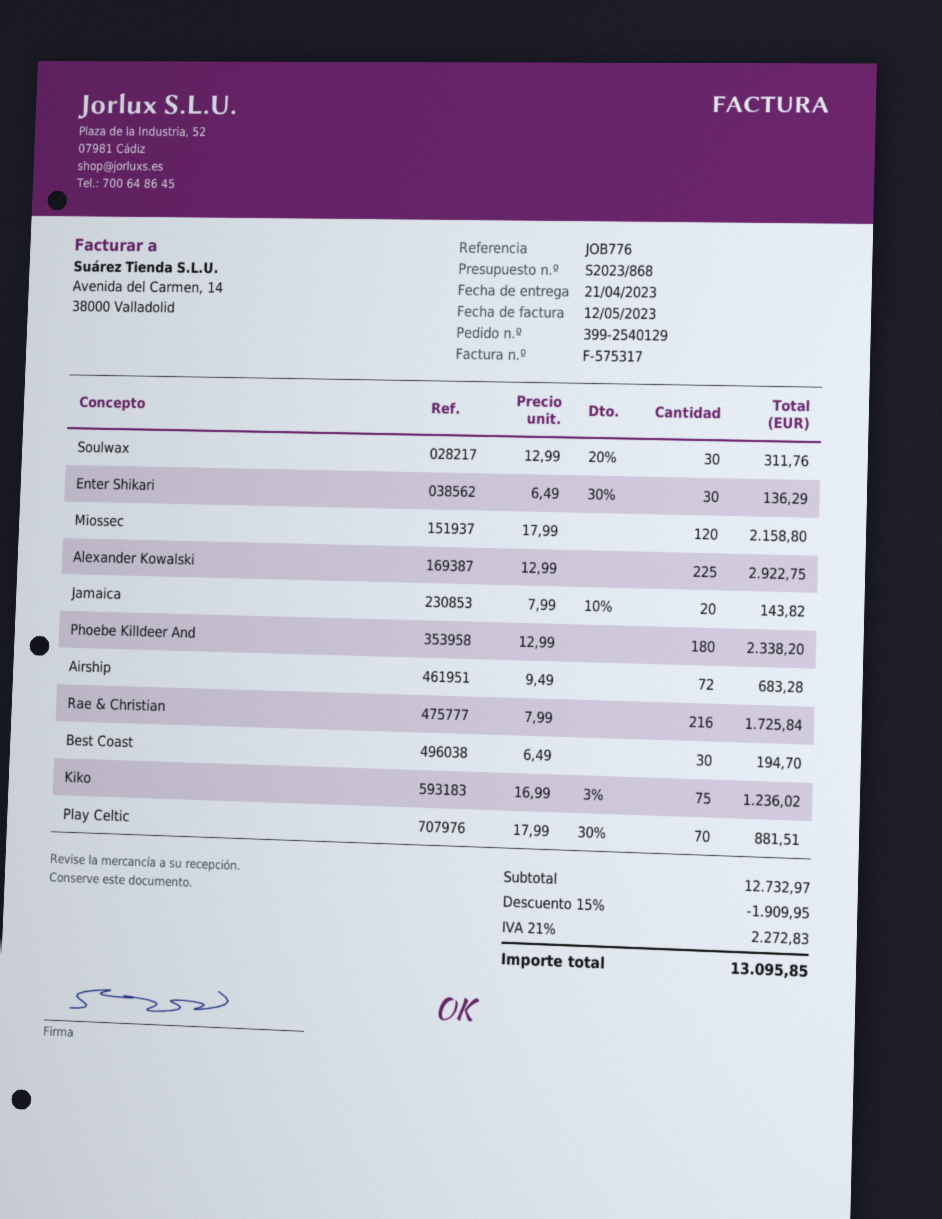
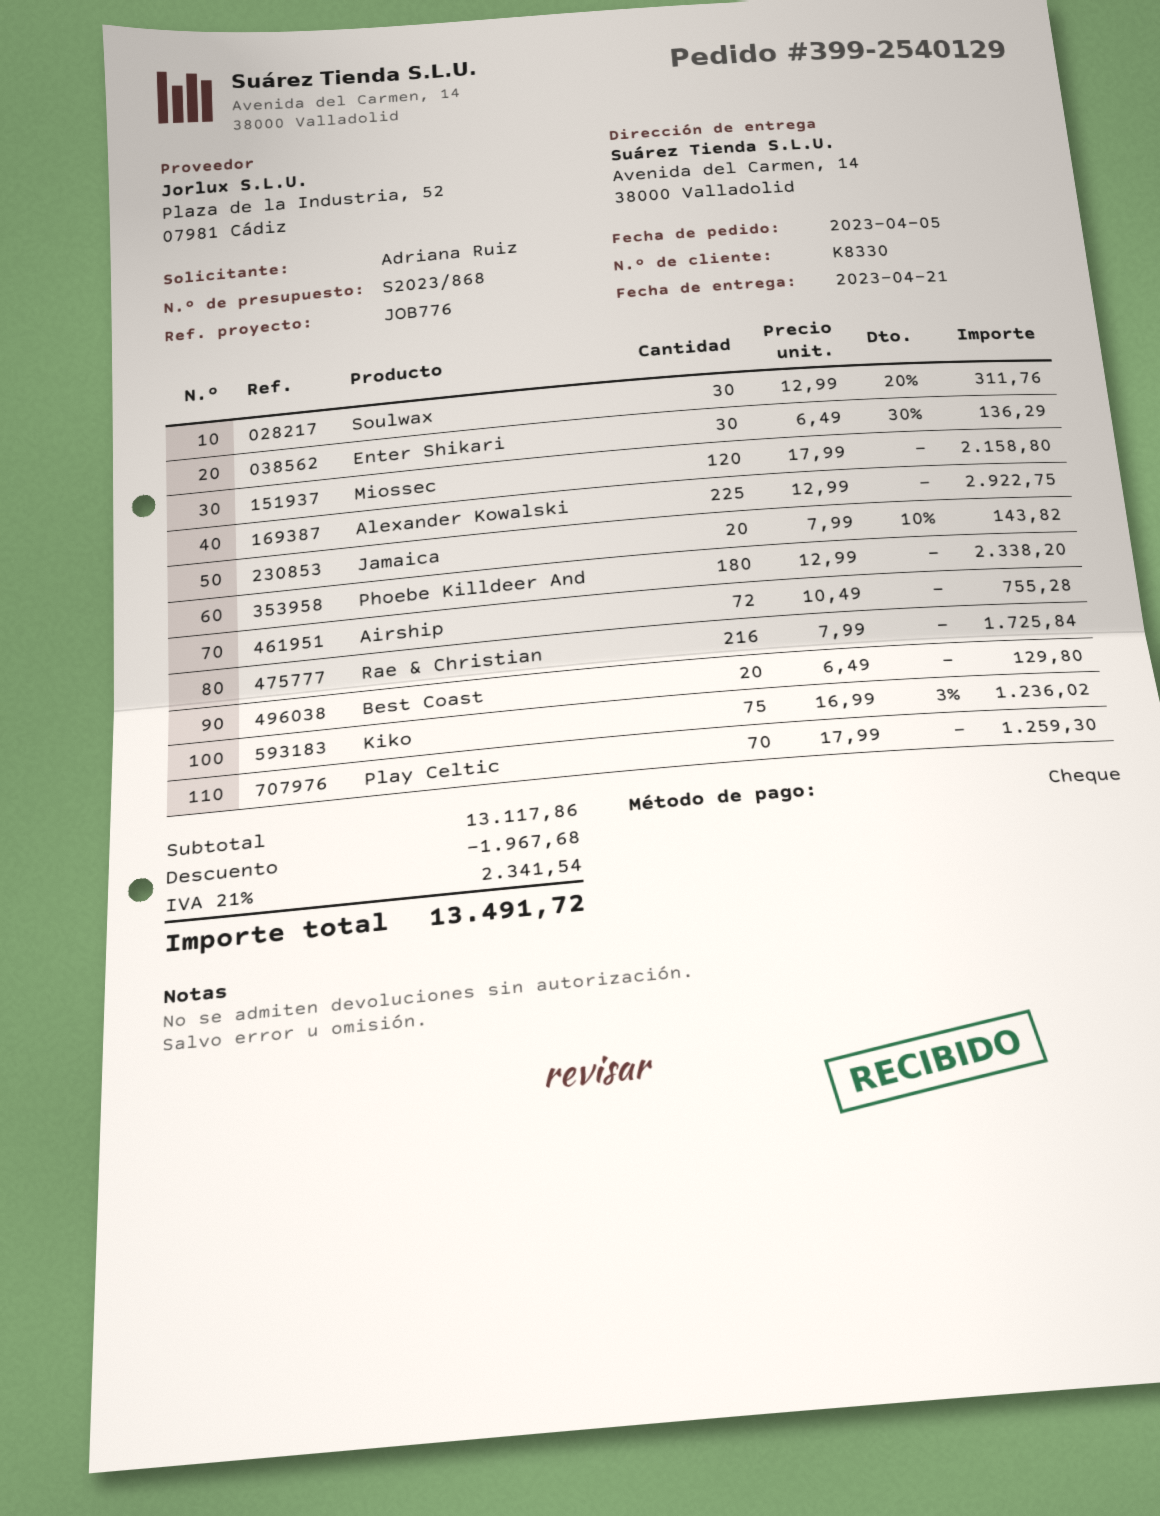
Airship: 72 x 9.49 = 683.28 -> 72 x 10.49 = 755.28
Best Coast: 30 x 6.49 = 194.70 -> 20 x 6.49 = 129.80
Play Celtic: 70 x 17.99 - 30% = 881.51 -> 70 x 17.99 = 1259.30
subtotal: 12732.97 -> 13117.86
discount: 1909.95 -> 1967.68
tax: 21% = 2272.83 -> 21% = 2341.54
total: 13095.85 -> 13491.72

